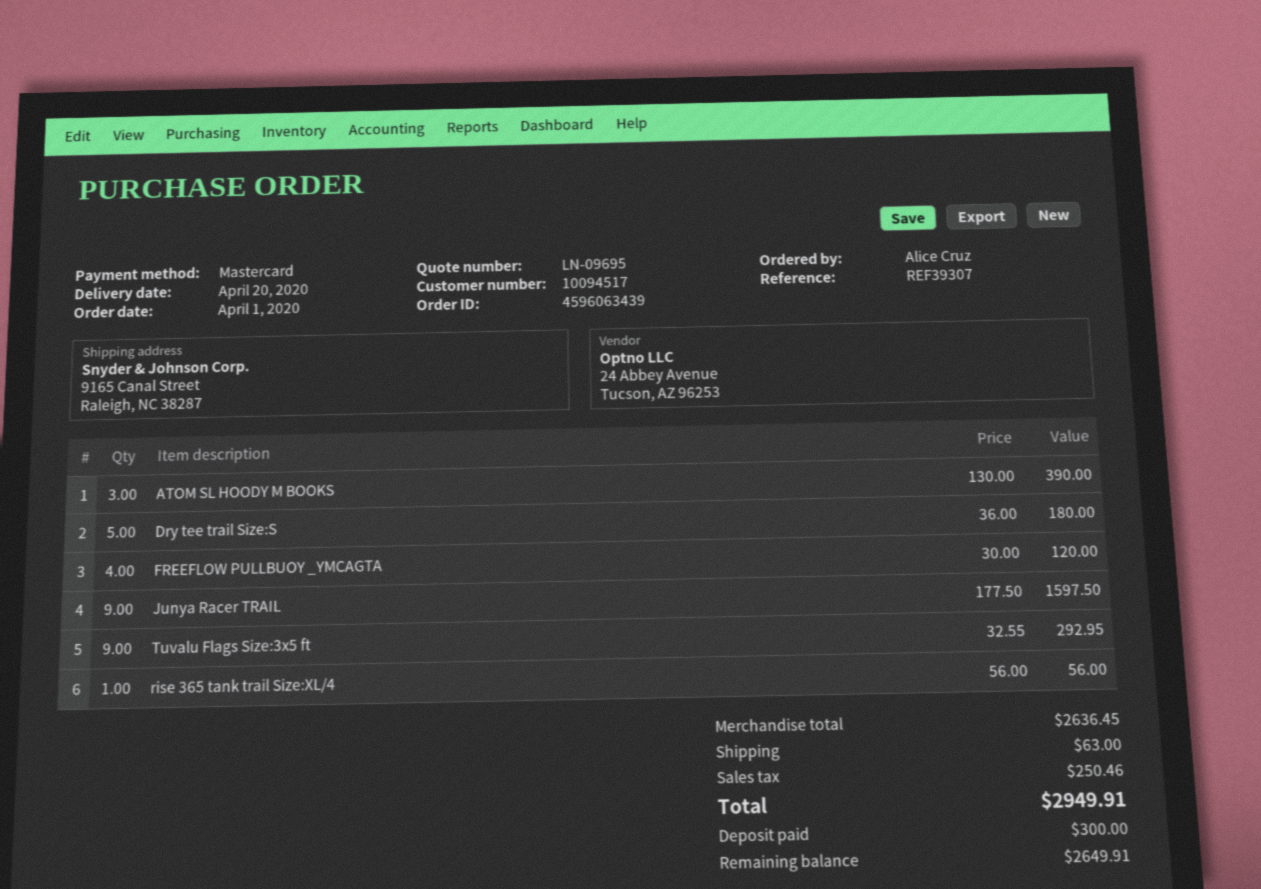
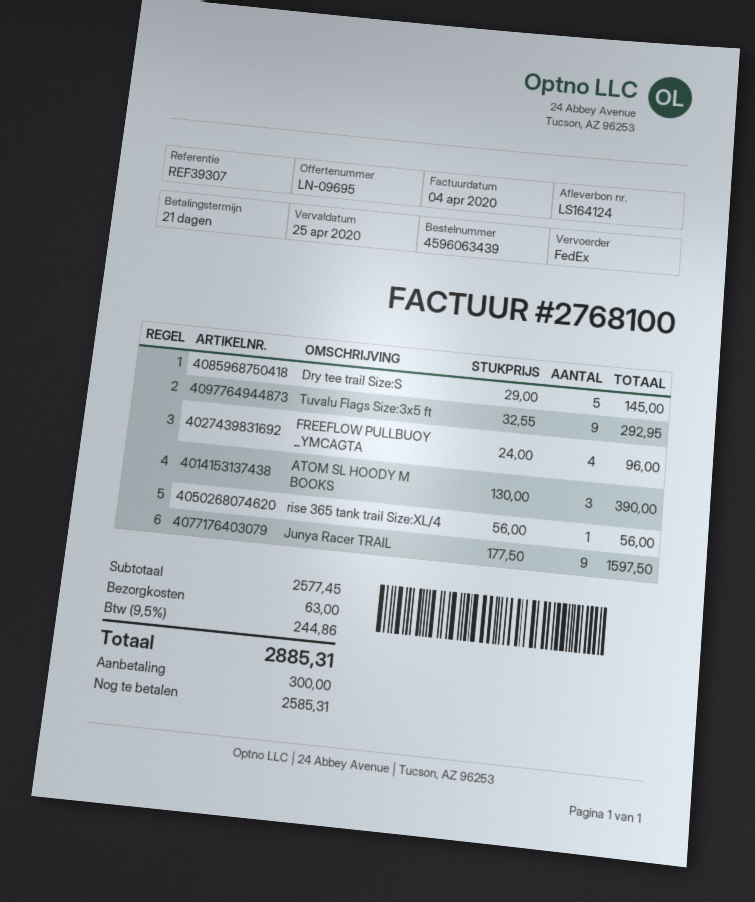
Dry tee trail Size:S: 5 x 36.00 = 180.00 -> 5 x 29.00 = 145.00
FREEFLOW PULLBUOY _YMCAGTA: 4 x 30.00 = 120.00 -> 4 x 24.00 = 96.00
subtotal: 2636.45 -> 2577.45
tax: 250.46 -> 244.86
total: 2949.91 -> 2885.31
balance: 2649.91 -> 2585.31

